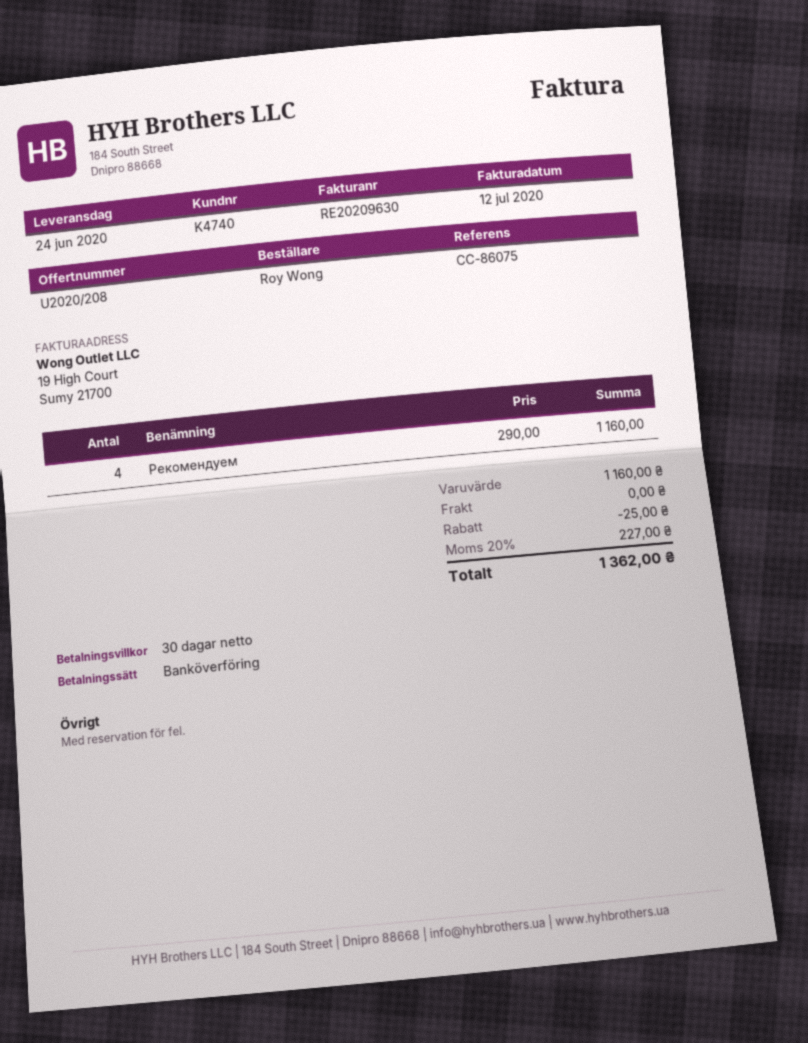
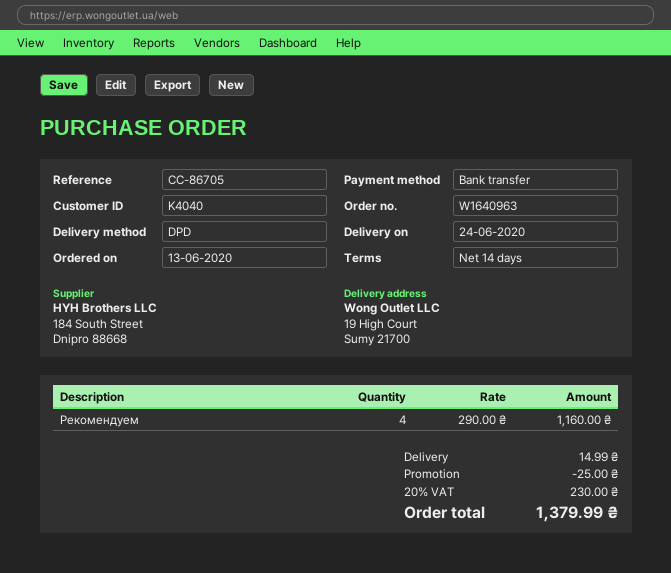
payment terms: 30 days -> 14 days
customer number: K4740 -> K4040
reference: CC-86075 -> CC-86705
shipping: 0.00 -> 14.99
tax: 20% = 227.00 -> 20% = 230.00
total: 1362.00 -> 1379.99

